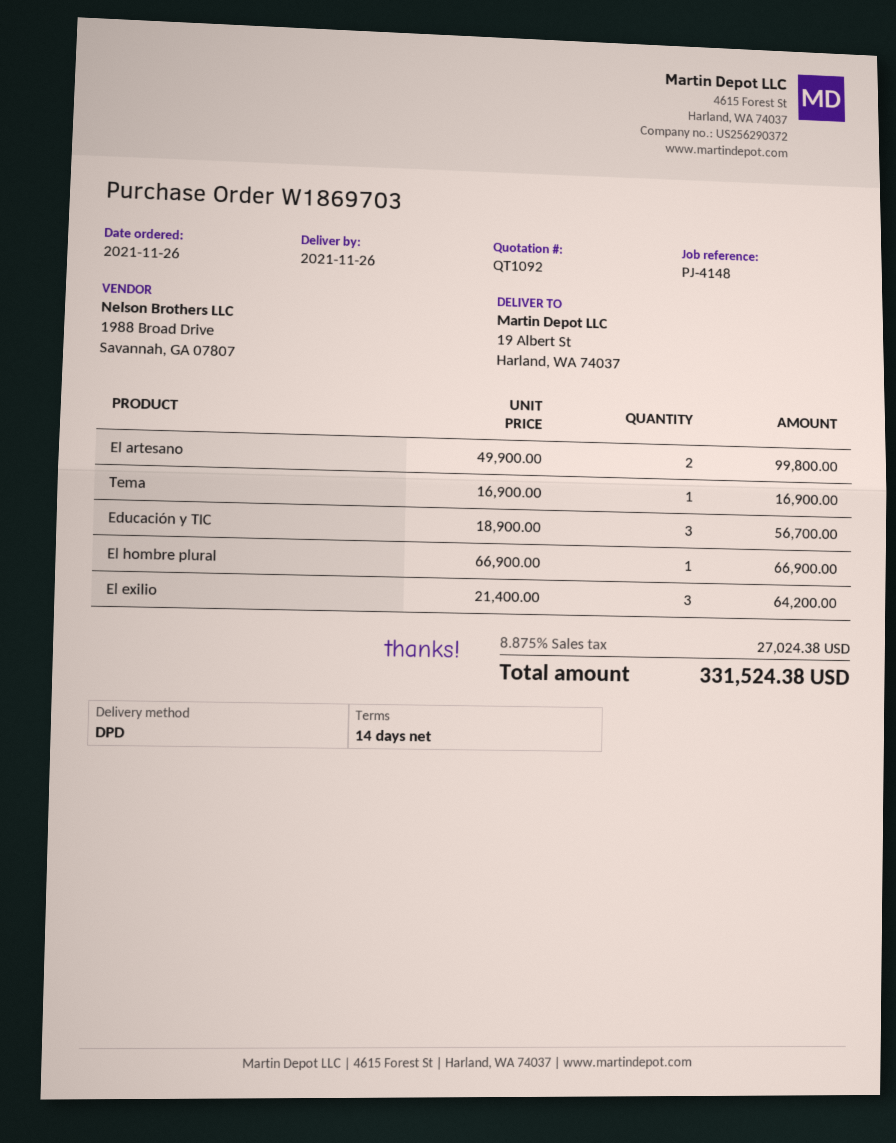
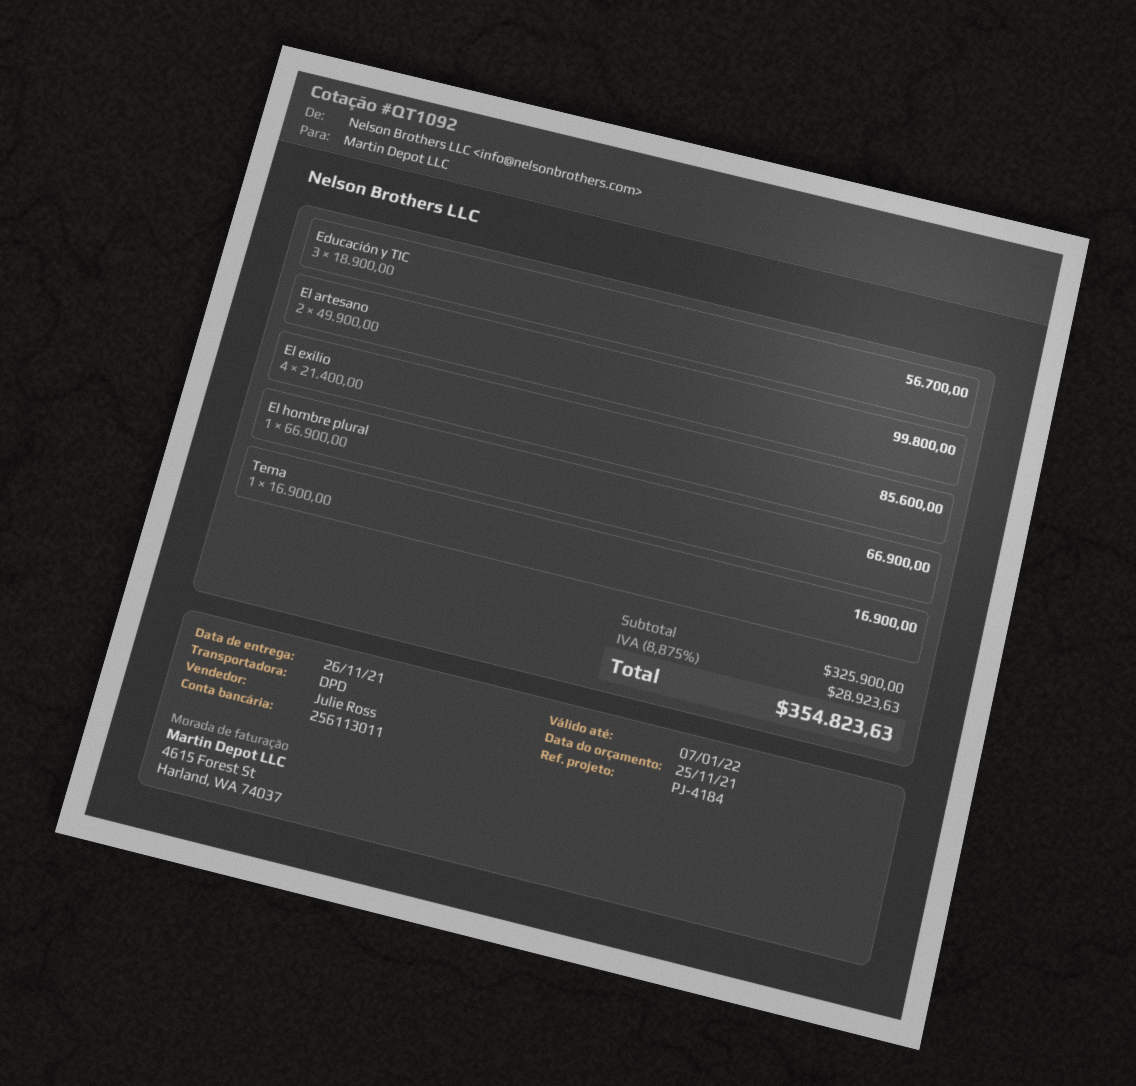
reference: PJ-4148 -> PJ-4184
El exilio: 3 x 21400.00 = 64200.00 -> 4 x 21400.00 = 85600.00
tax: 8.875% = 27024.38 -> 8.875% = 28923.63
total: 331524.38 -> 354823.63

